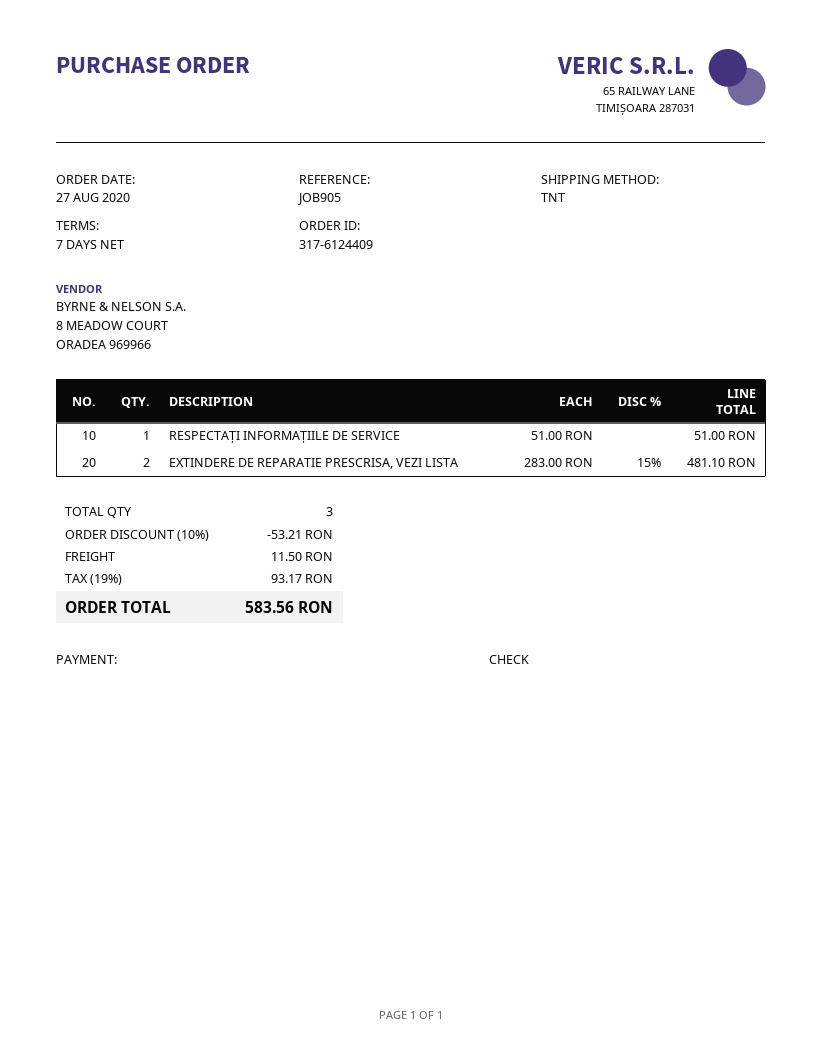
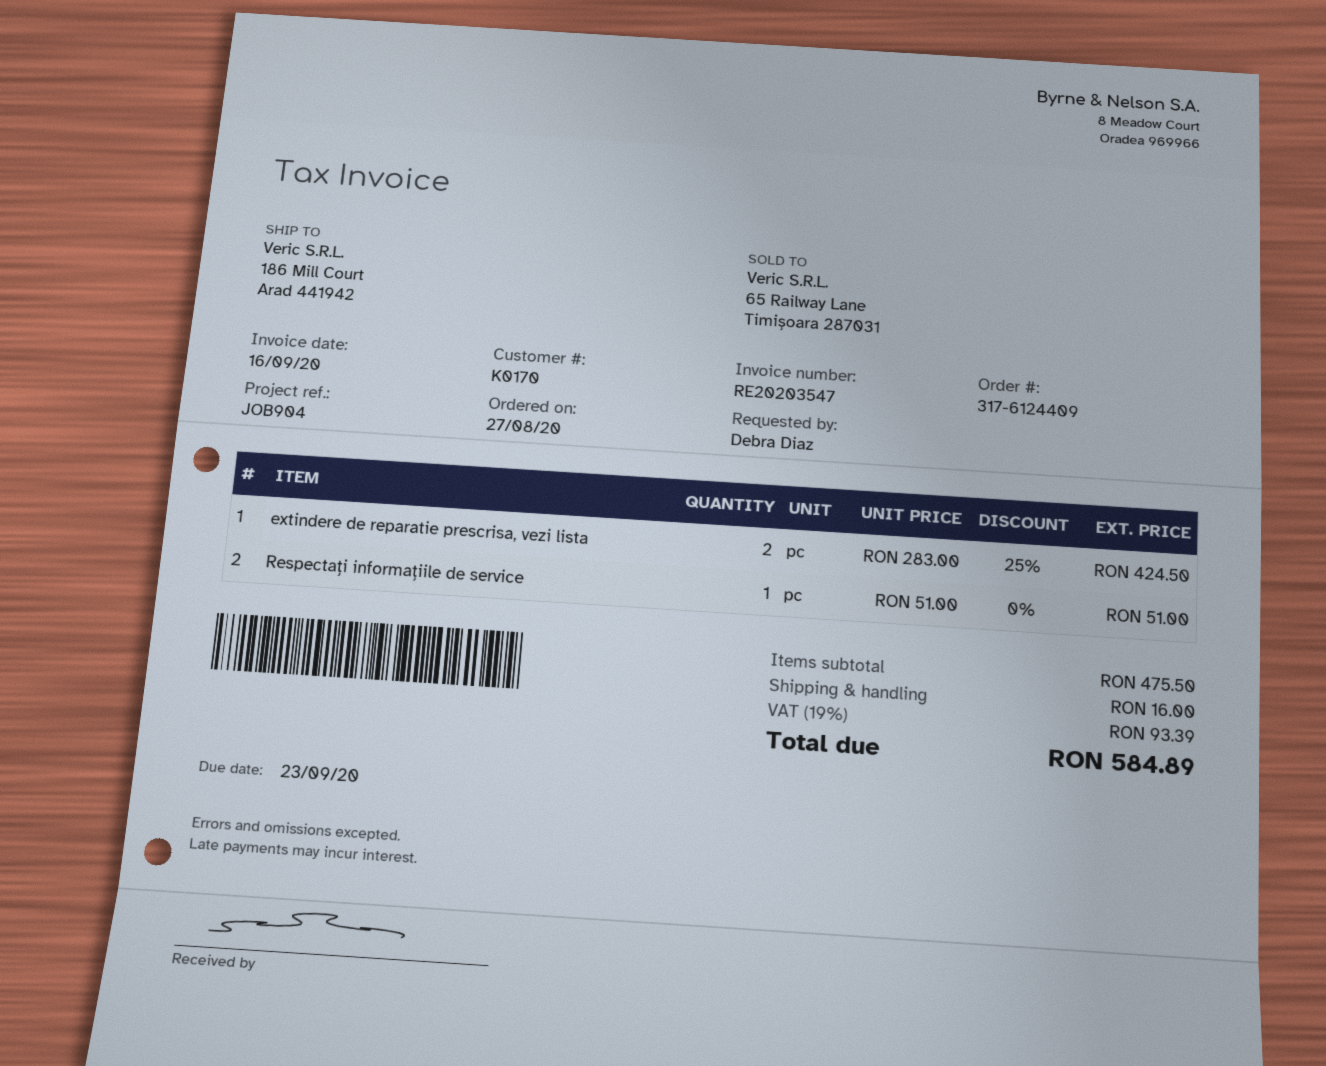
reference: JOB905 -> JOB904
EXTINDERE DE REPARATIE PRESCRISA, VEZI LISTA: 2 x 283.00 - 15% = 481.10 -> 2 x 283.00 - 25% = 424.50
discount: 10% = 53.21 -> none
shipping: 11.50 -> 16.00
tax: 19% = 93.17 -> 19% = 93.39
total: 583.56 -> 584.89

